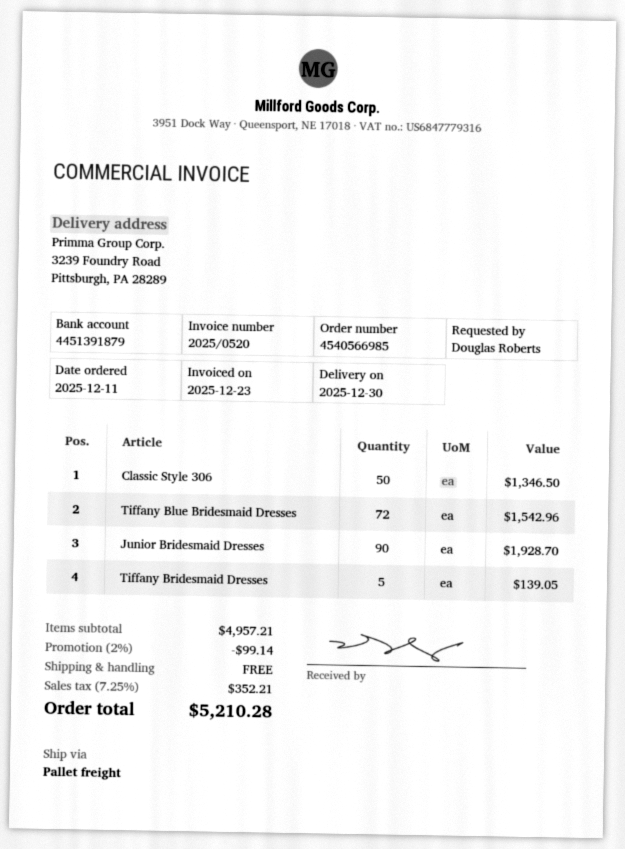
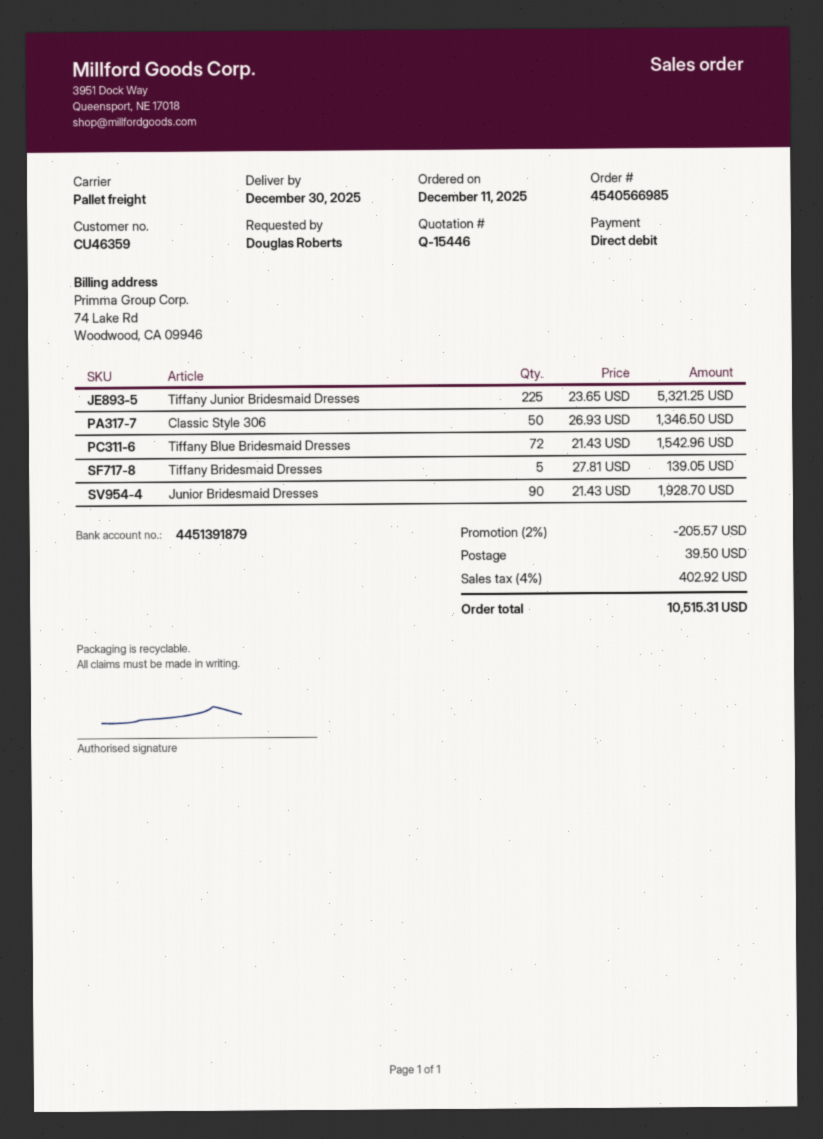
Tiffany Junior Bridesmaid Dresses: none -> 225 for 5321.25
discount: 2% = 99.14 -> 2% = 205.57
shipping: 0.00 -> 39.50
tax: 7.25% = 352.21 -> 4% = 402.92
total: 5210.28 -> 10515.31

